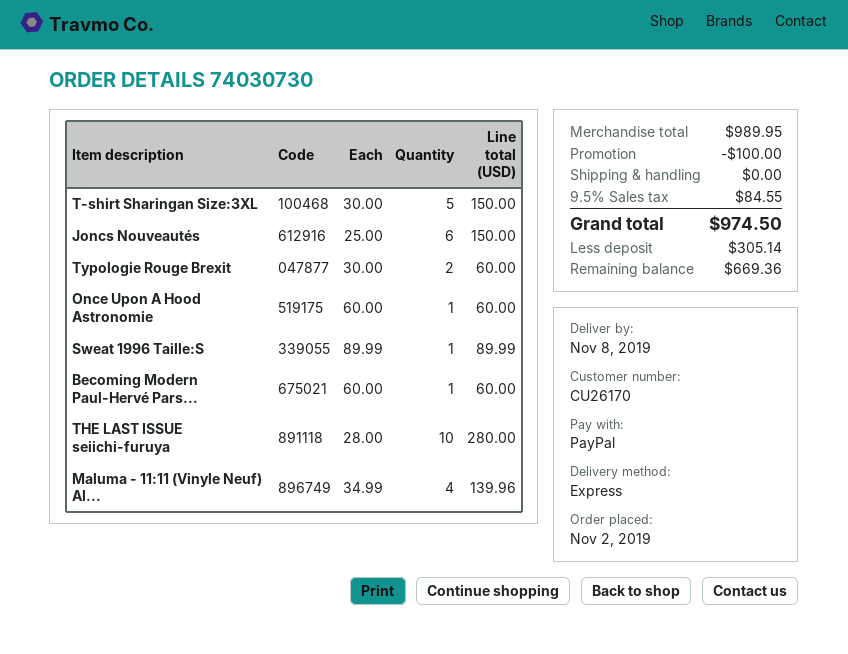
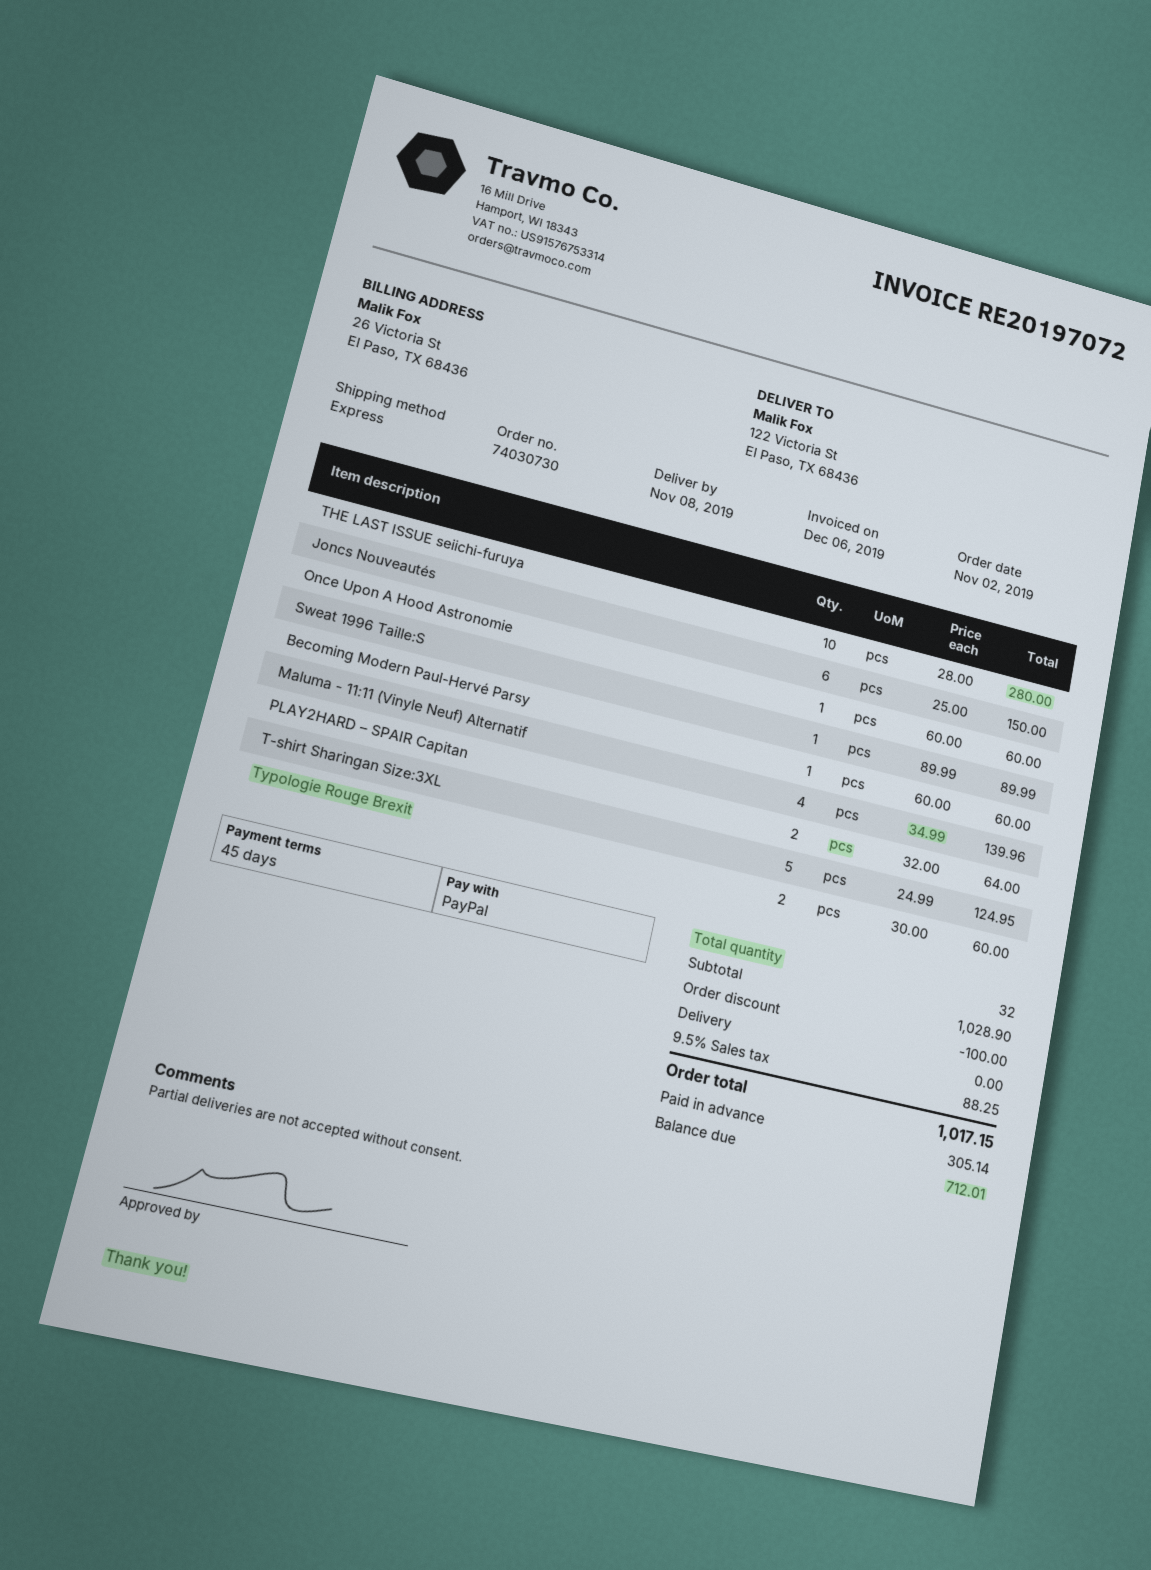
T-shirt Sharingan Size:3XL: 5 x 30.00 = 150.00 -> 5 x 24.99 = 124.95
PLAY2HARD – SPAIR Capitan: none -> 2 x 32.00 = 64.00
subtotal: 989.95 -> 1028.90
tax: 9.5% = 84.55 -> 9.5% = 88.25
total: 974.50 -> 1017.15
balance: 669.36 -> 712.01

